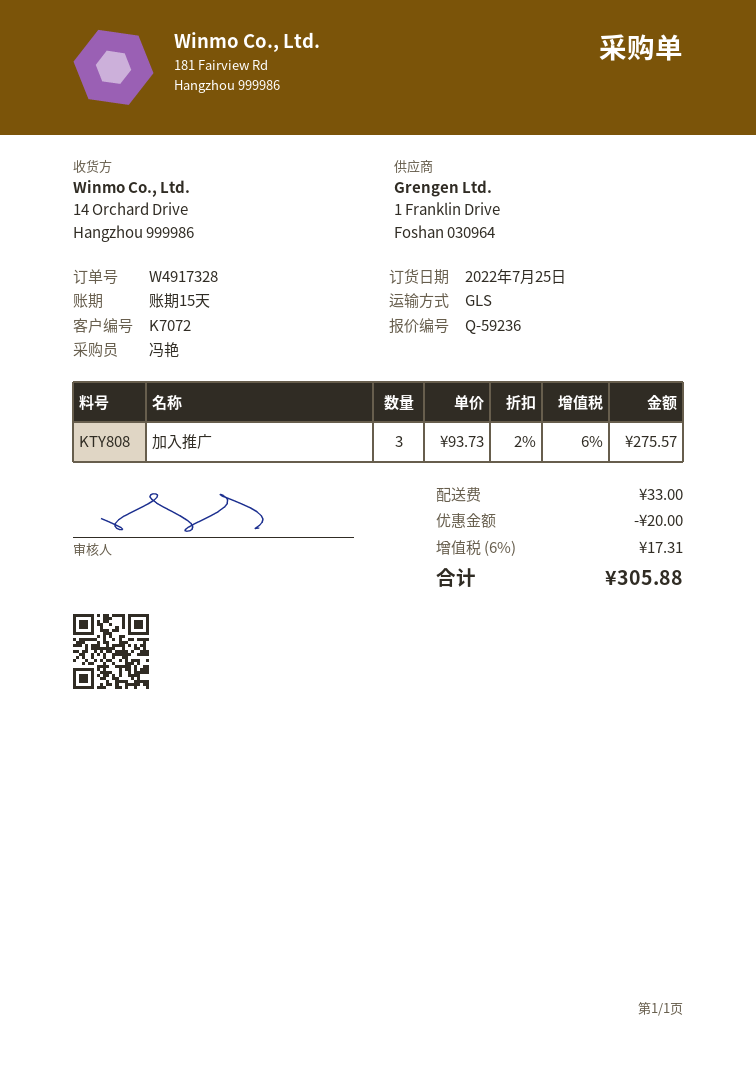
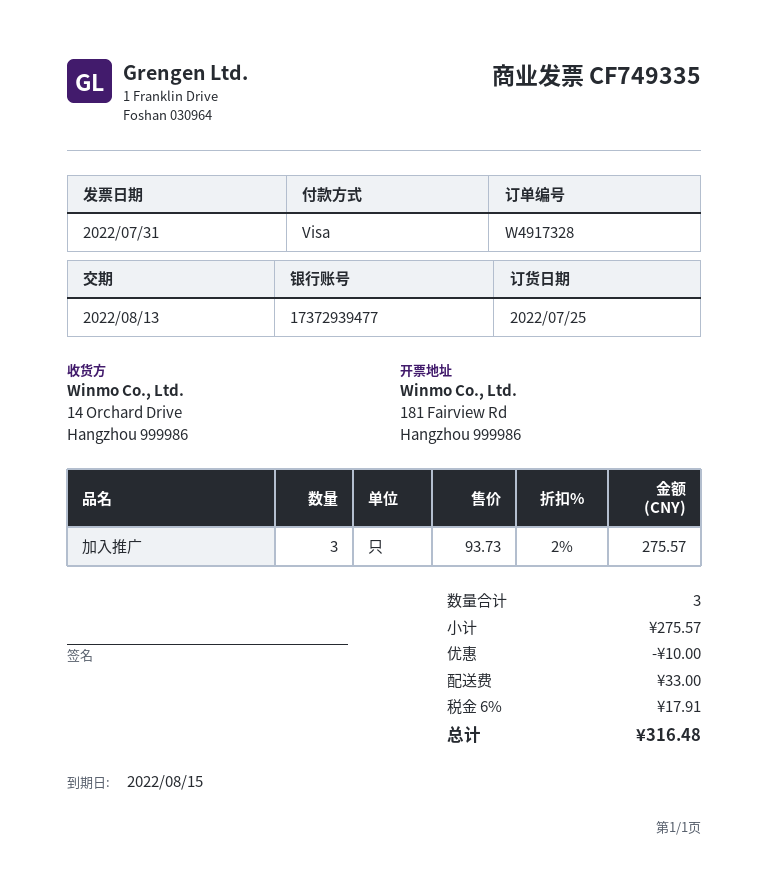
discount: 20.00 -> 10.00
tax: 6% = 17.31 -> 6% = 17.91
total: 305.88 -> 316.48

